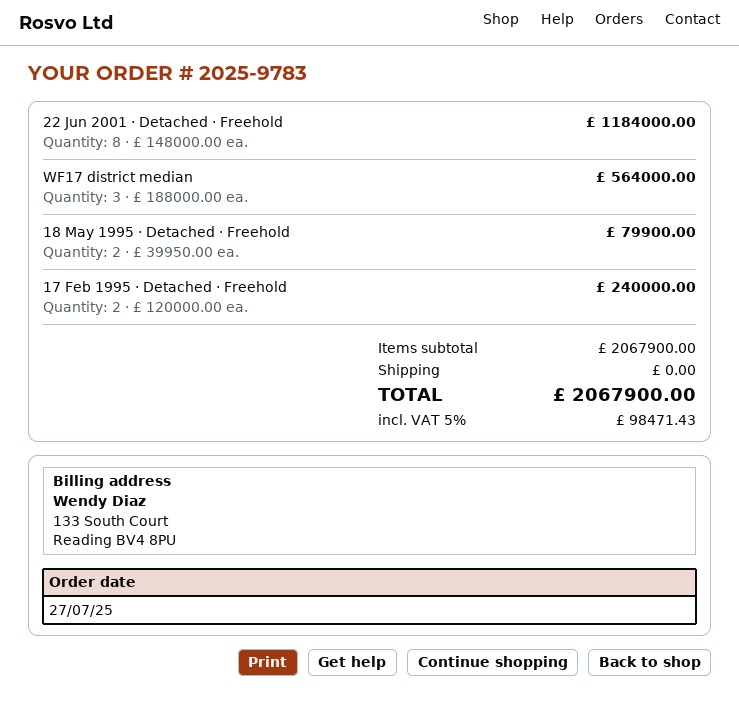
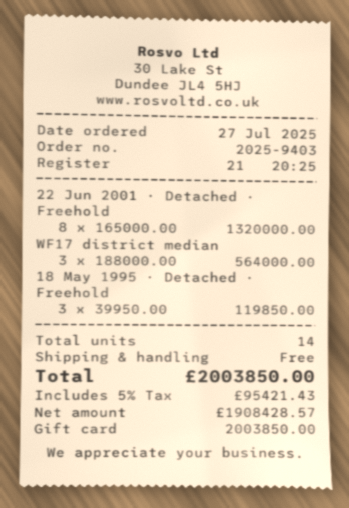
order number: 2025-9783 -> 2025-9403
22 Jun 2001 · Detached · Freehold: 8 x 148000.00 = 1184000.00 -> 8 x 165000.00 = 1320000.00
18 May 1995 · Detached · Freehold: 2 x 39950.00 = 79900.00 -> 3 x 39950.00 = 119850.00
17 Feb 1995 · Detached · Freehold: 2 x 120000.00 = 240000.00 -> none
tax: 5% = 98471.43 -> 5% = 95421.43
total: 2067900.00 -> 2003850.00

